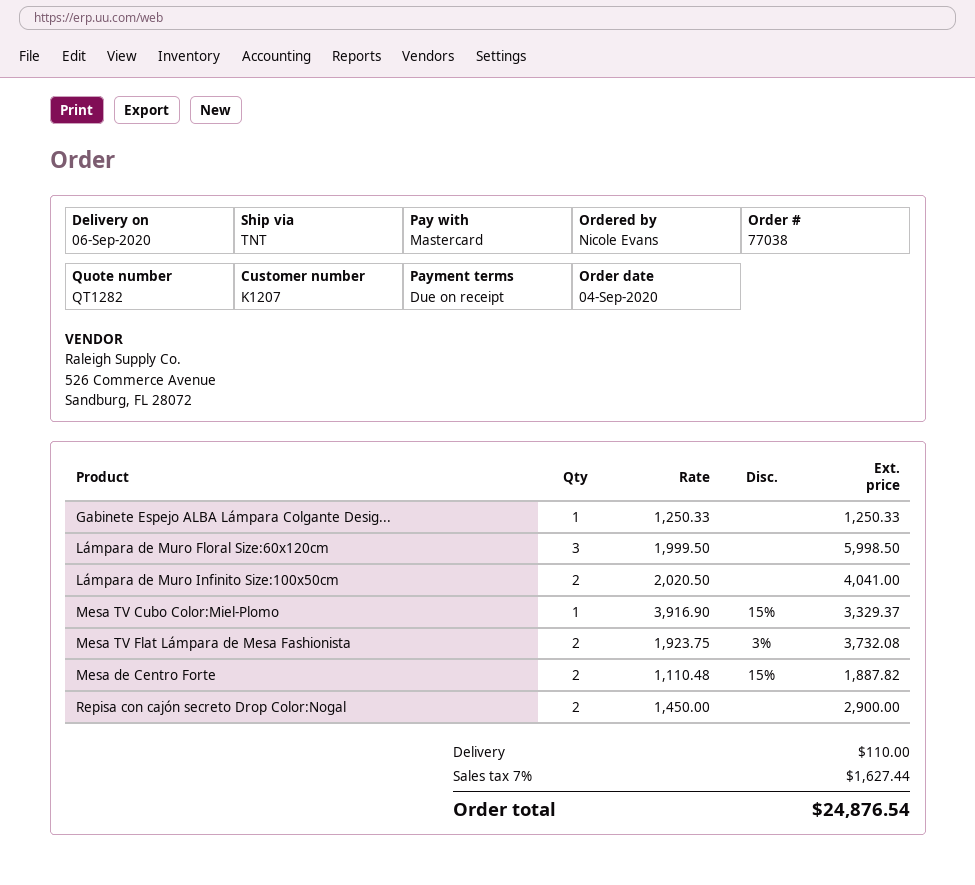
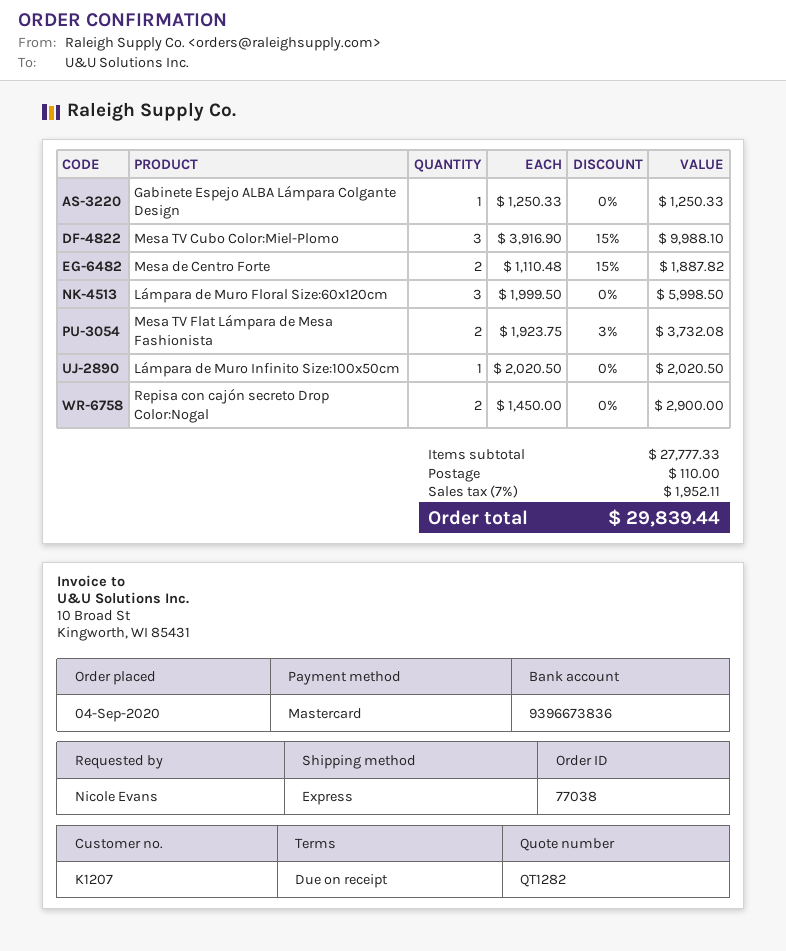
shipping method: TNT -> express
Lámpara de Muro Infinito Size:100x50cm: 2 x 2020.50 = 4041.00 -> 1 x 2020.50 = 2020.50
Mesa TV Cubo Color:Miel-Plomo: 1 x 3916.90 - 15% = 3329.37 -> 3 x 3916.90 - 15% = 9988.10
tax: 7% = 1627.44 -> 7% = 1952.11
total: 24876.54 -> 29839.44

